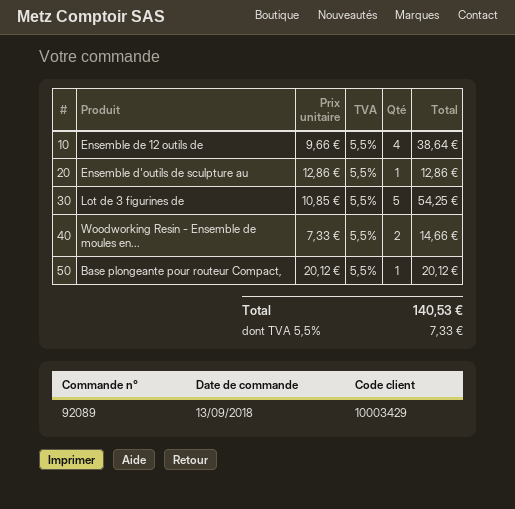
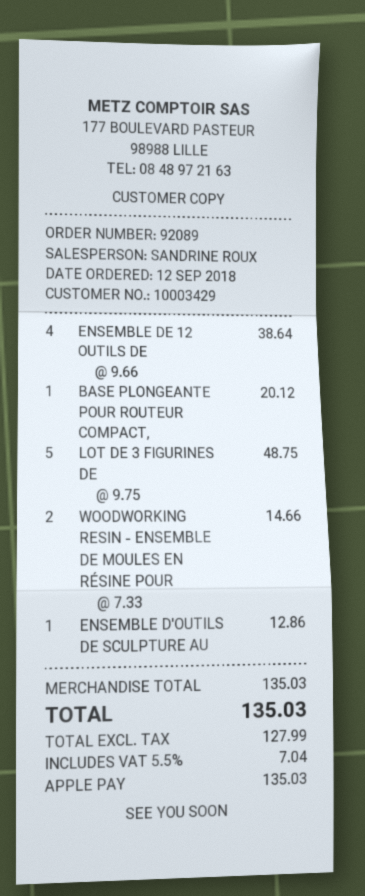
order date: 2018-09-13 -> 2018-09-12
Lot de 3 figurines de: 5 x 10.85 = 54.25 -> 5 x 9.75 = 48.75
tax: 5.5% = 7.33 -> 5.5% = 7.04
total: 140.53 -> 135.03

